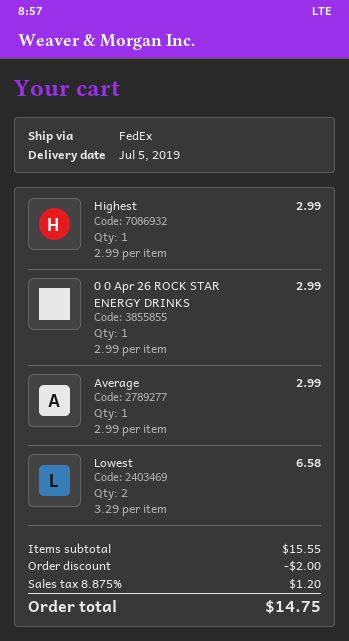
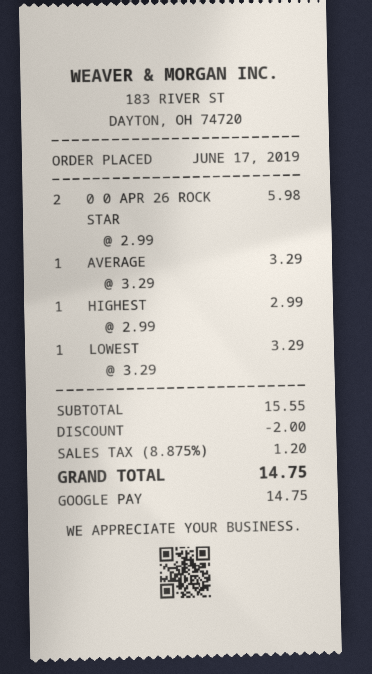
0 0 Apr 26 ROCK STAR ENERGY DRINKS: 1 x 2.99 = 2.99 -> 2 x 2.99 = 5.98
Average: 1 x 2.99 = 2.99 -> 1 x 3.29 = 3.29
Lowest: 2 x 3.29 = 6.58 -> 1 x 3.29 = 3.29

